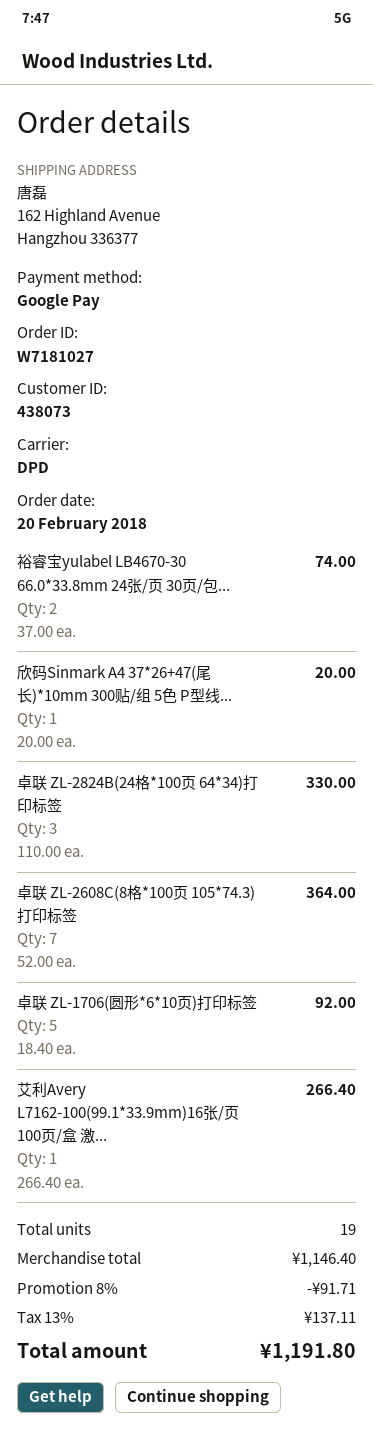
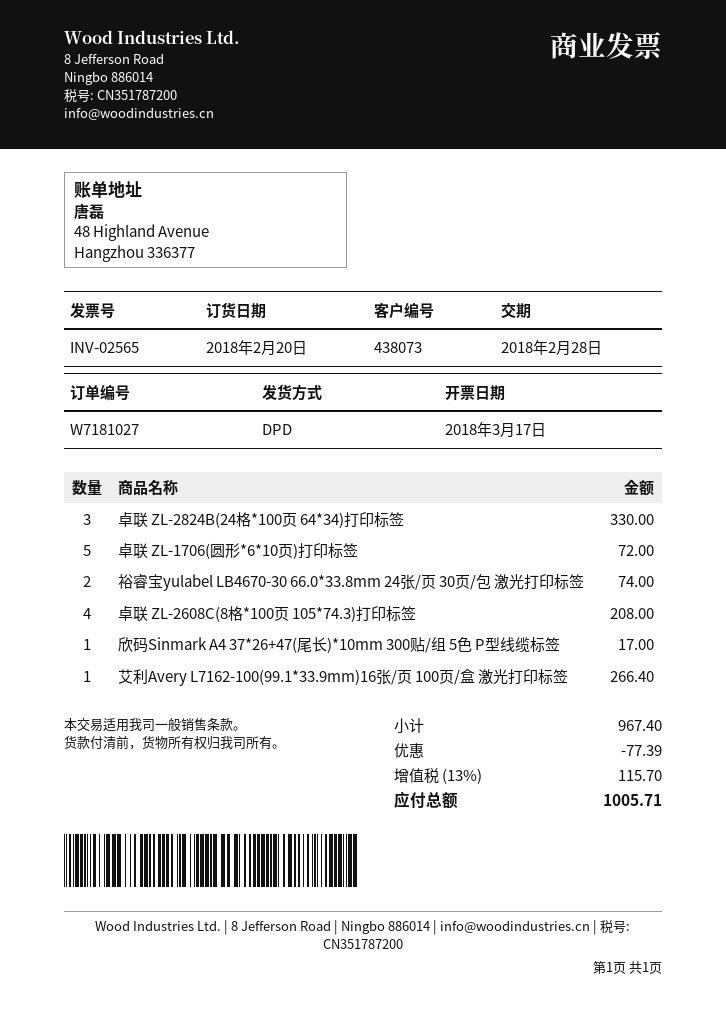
欣码Sinmark A4 37*26+47(尾长)*10mm 300贴/组 5色 P型线...: 1 for 20.00 -> 1 for 17.00
卓联 ZL-2608C(8格*100页 105*74.3)打印标签: 7 for 364.00 -> 4 for 208.00
卓联 ZL-1706(圆形*6*10页)打印标签: 5 for 92.00 -> 5 for 72.00
subtotal: 1146.40 -> 967.40
discount: 91.71 -> 77.39
tax: 13% = 137.11 -> 13% = 115.70
total: 1191.80 -> 1005.71

